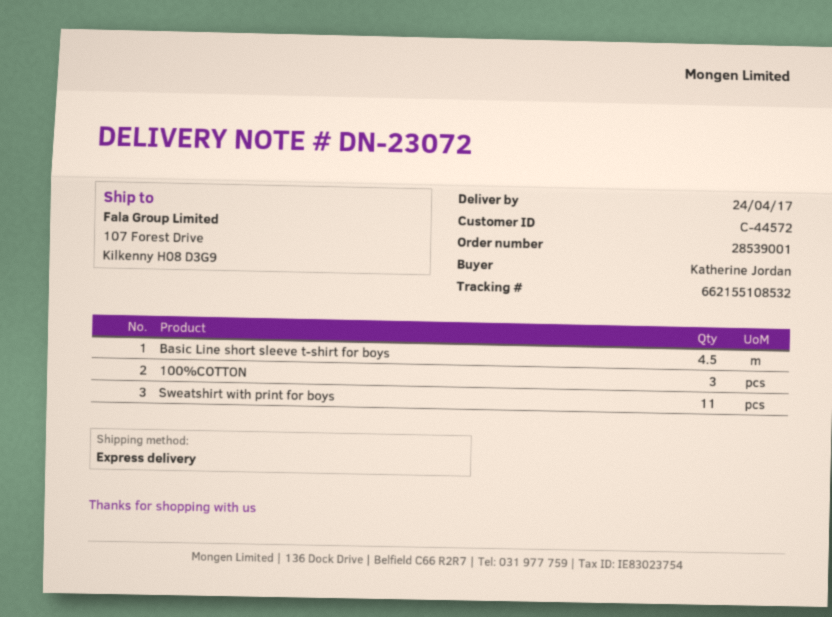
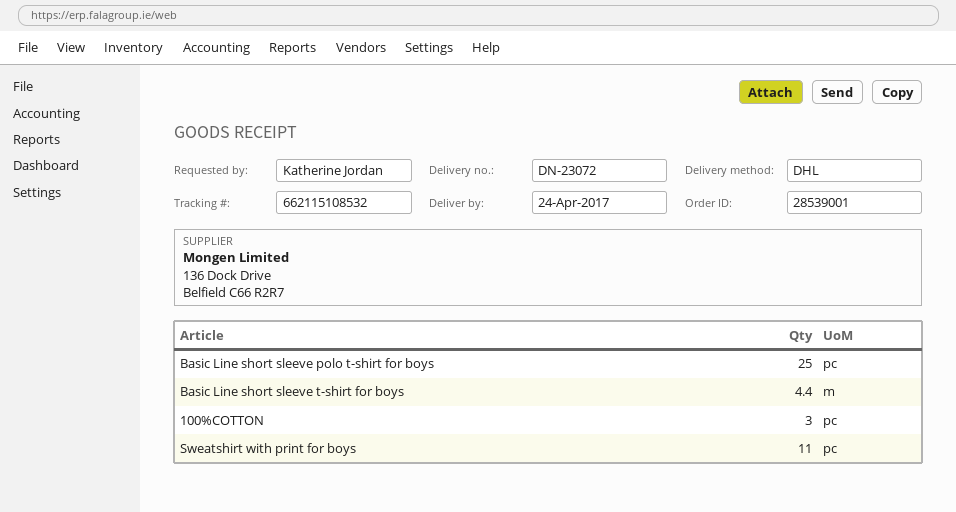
shipping method: express -> DHL
tracking number: 662155108532 -> 662115108532
Basic Line short sleeve t-shirt for boys: 4.5 -> 4.4
Basic Line short sleeve polo t-shirt for boys: none -> 25

